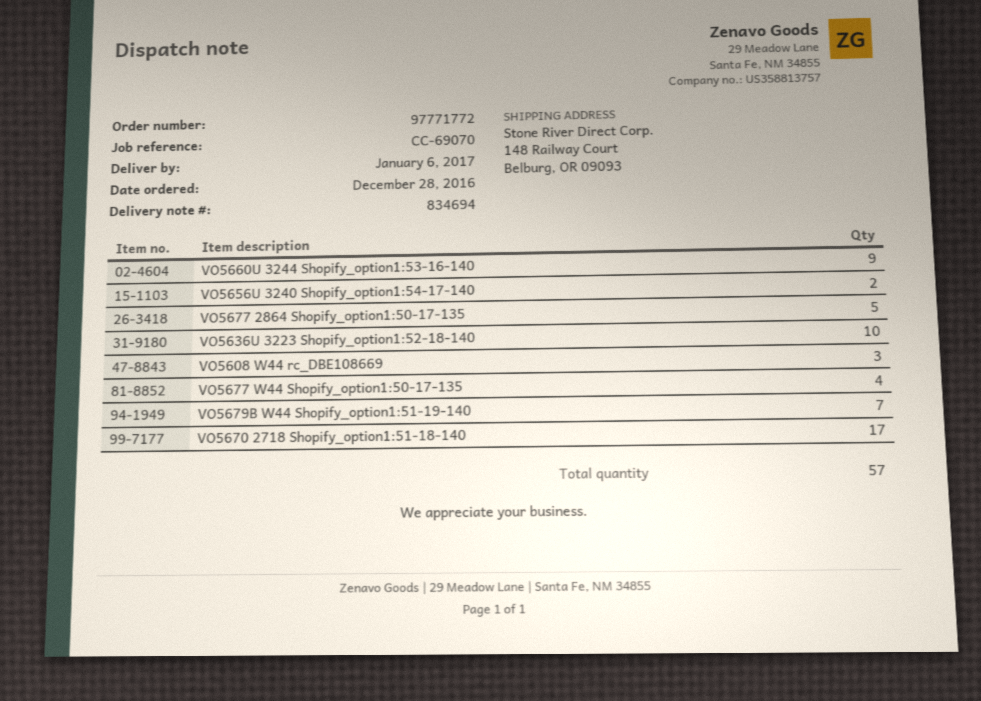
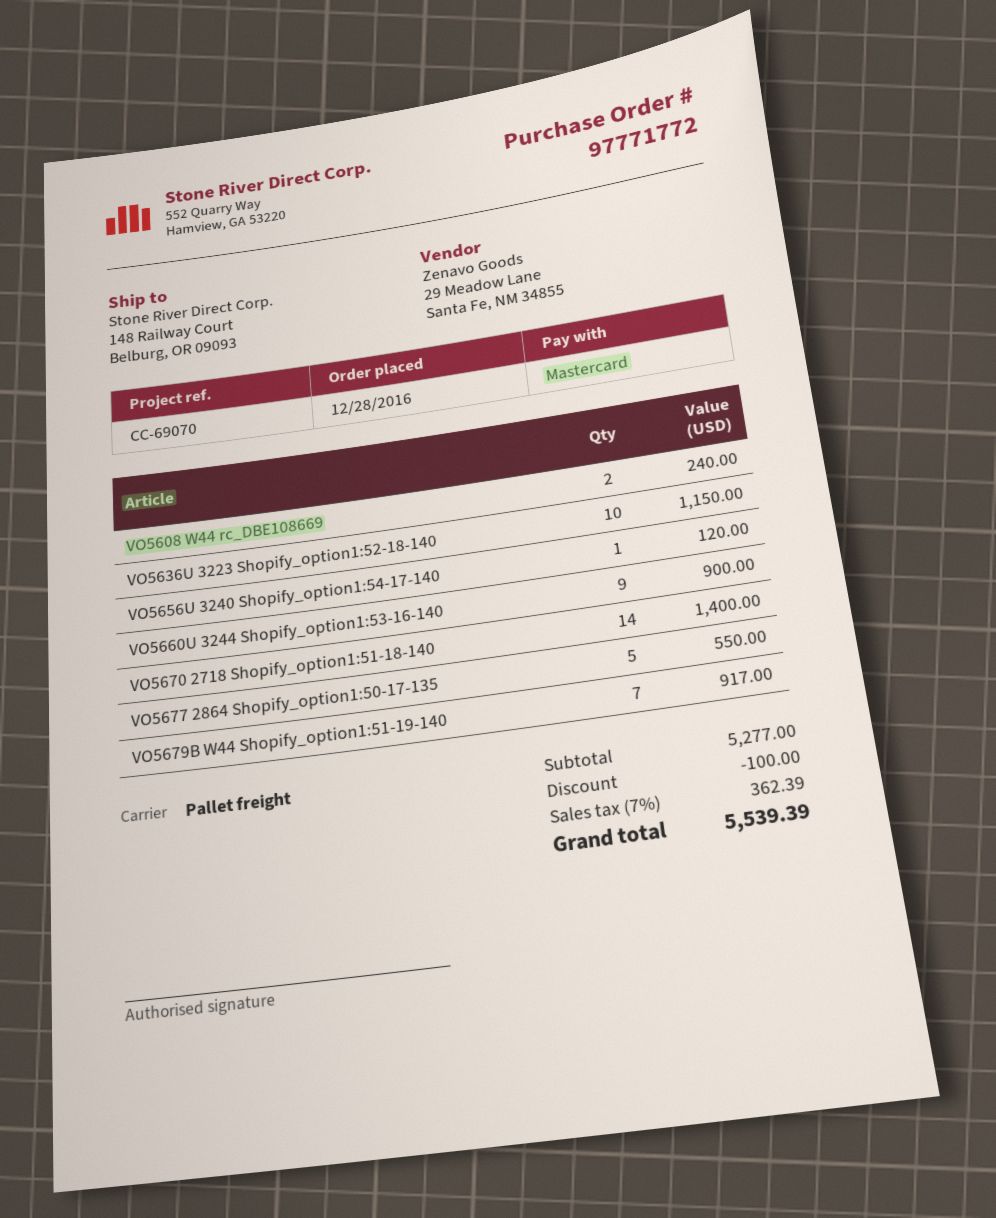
VO5656U 3240 Shopify_option1:54-17-140: 2 -> 1
VO5608 W44 rc_DBE108669: 3 -> 2
VO5677 W44 Shopify_option1:50-17-135: 4 -> none
VO5670 2718 Shopify_option1:51-18-140: 17 -> 14

